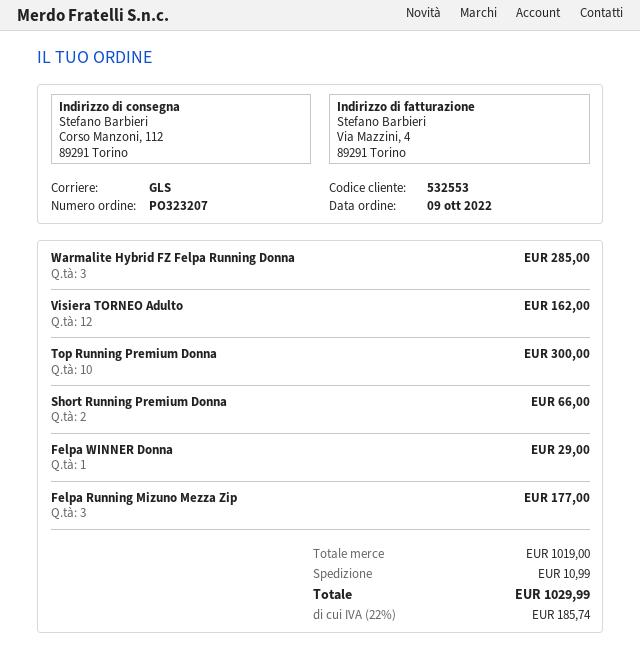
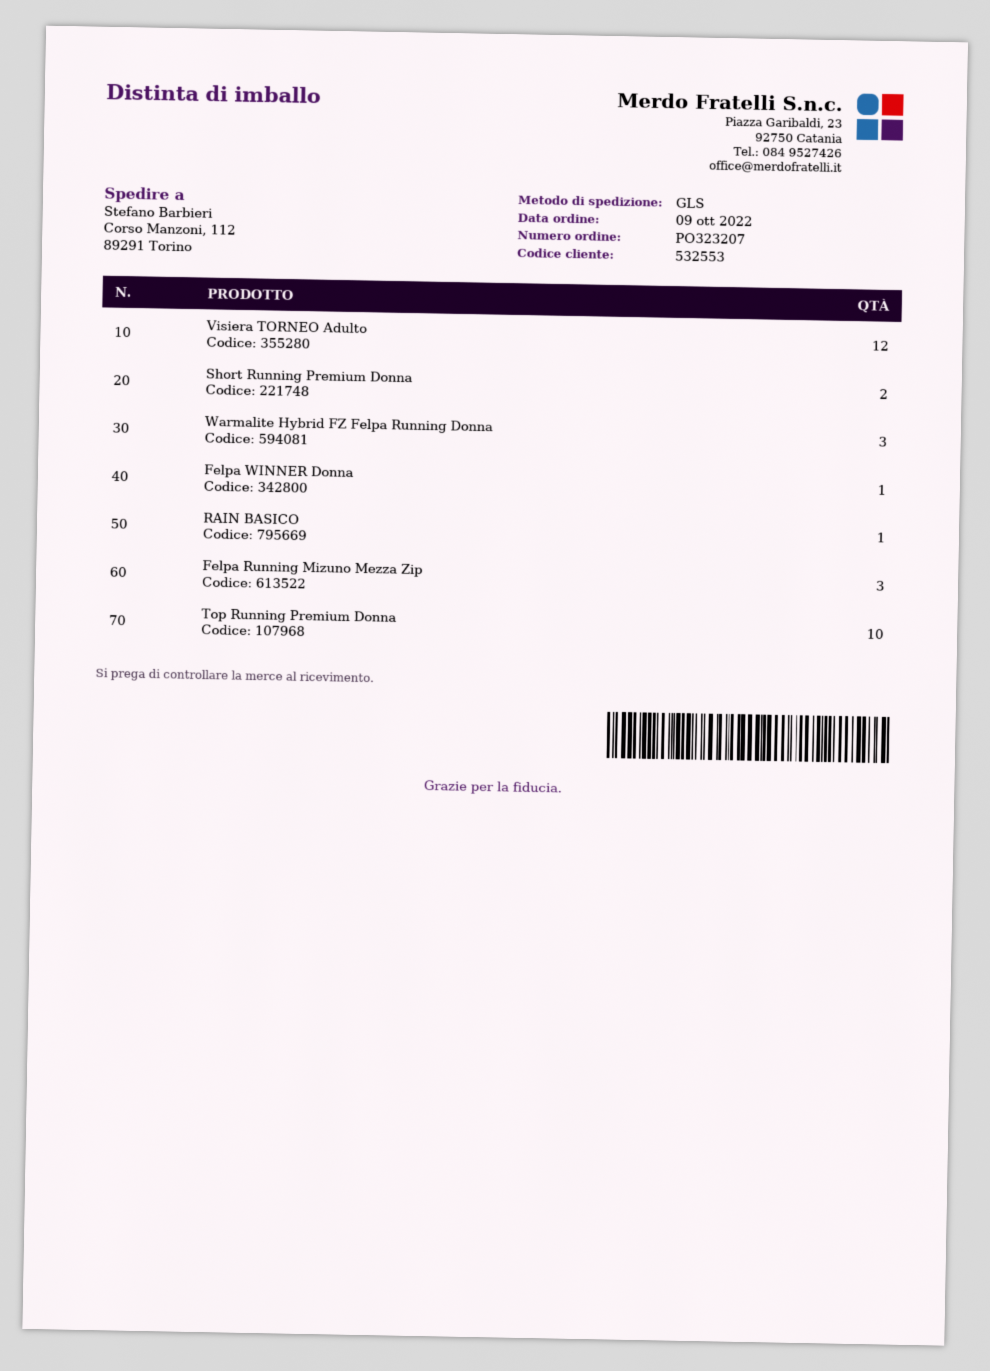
RAIN BASICO: none -> 1

